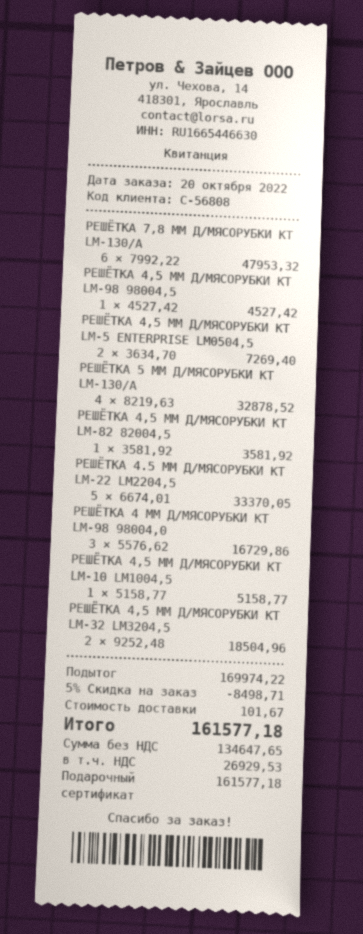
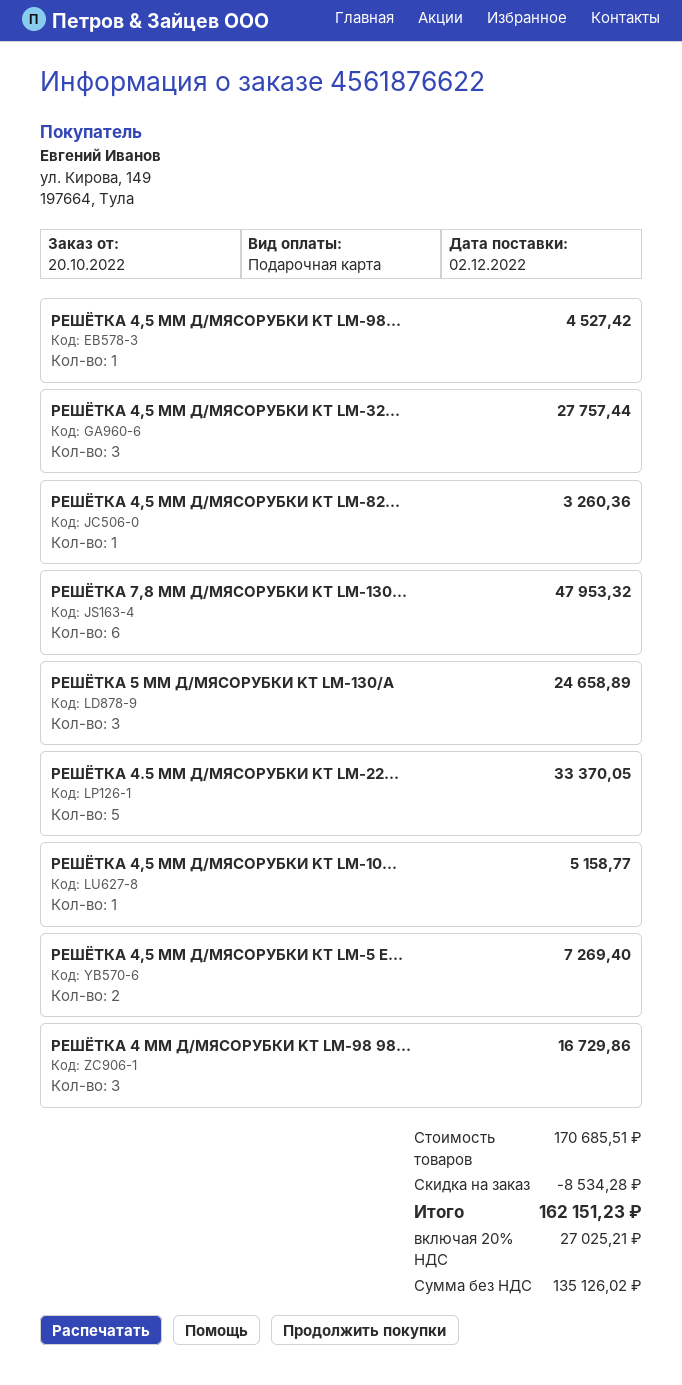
РЕШЁТКА 5 ММ Д/МЯСОРУБКИ KT LM-130/A: 4 for 32878.52 -> 3 for 24658.89
РЕШЁТКА 4,5 ММ Д/МЯСОРУБКИ KT LM-82 82004,5: 1 for 3581.92 -> 1 for 3260.36
РЕШЁТКА 4,5 ММ Д/МЯСОРУБКИ KT LM-32 LM3204,5: 2 for 18504.96 -> 3 for 27757.44
subtotal: 169974.22 -> 170685.51
discount: 8498.71 -> 8534.28
shipping: 101.67 -> none
net: 134647.65 -> 135126.02
tax: 26929.53 -> 27025.21
total: 161577.18 -> 162151.23

